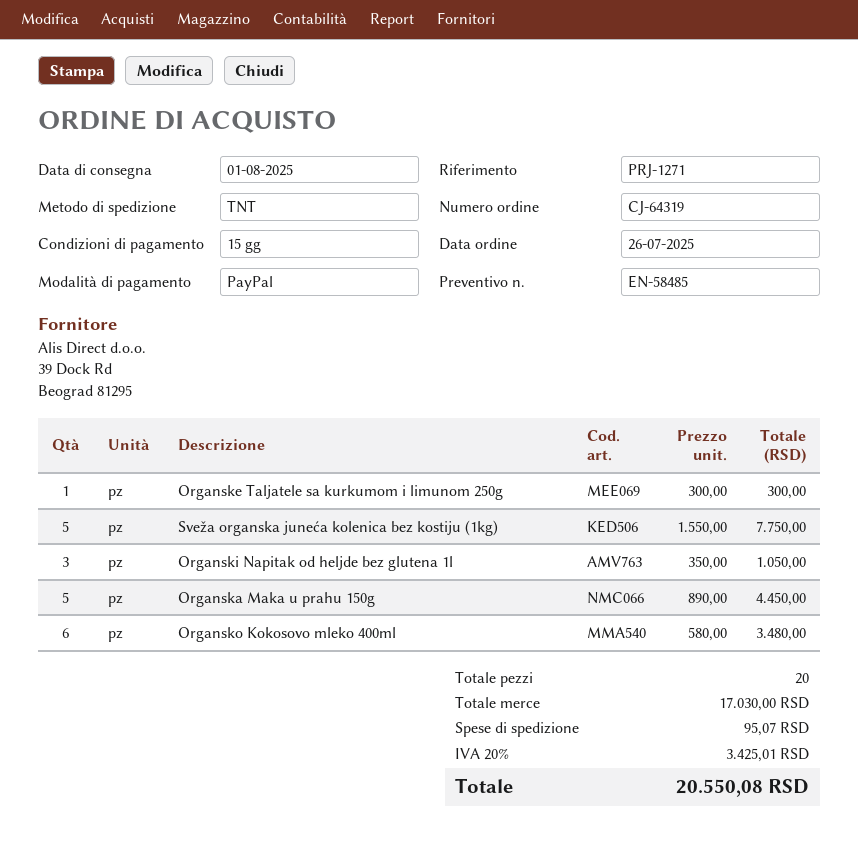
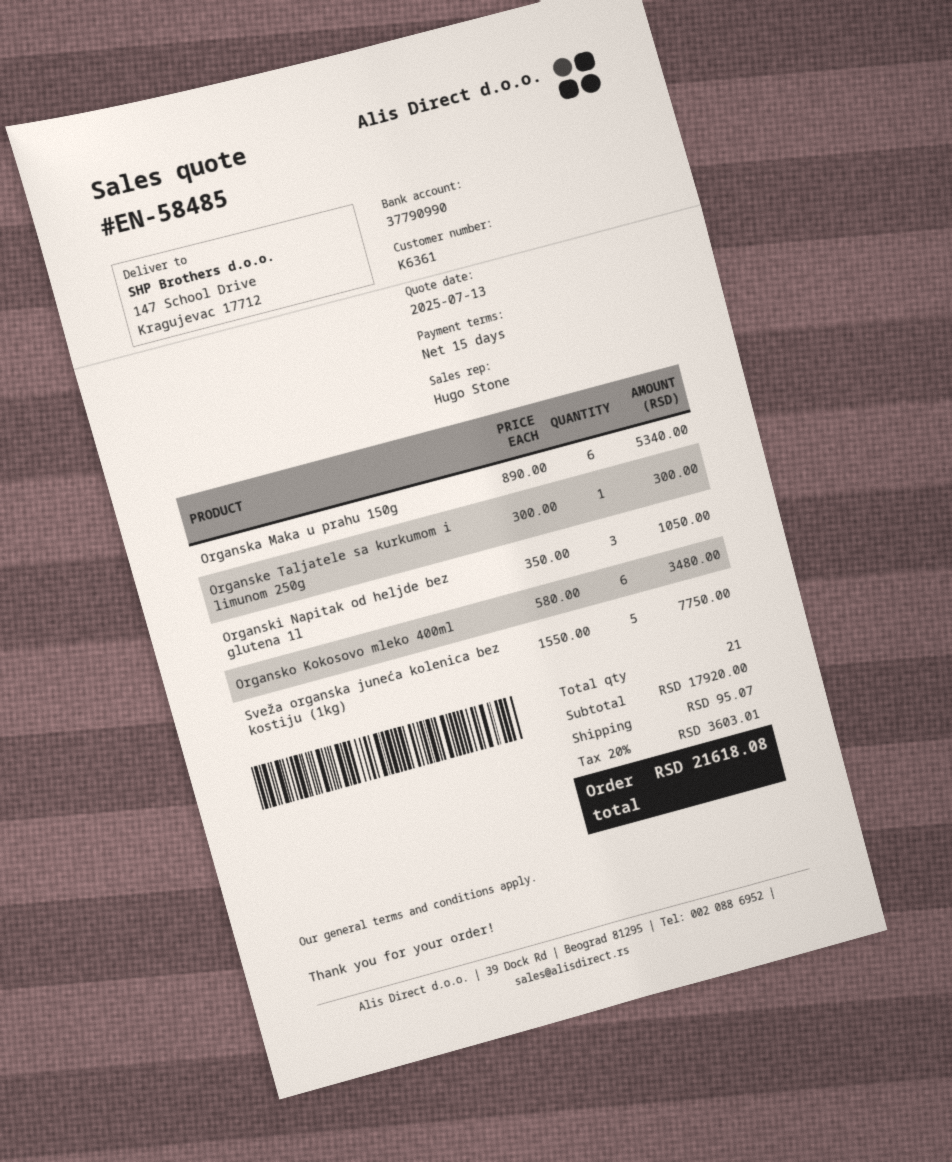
Organska Maka u prahu 150g: 5 x 890.00 = 4450.00 -> 6 x 890.00 = 5340.00
total quantity: 20 -> 21
subtotal: 17030.00 -> 17920.00
tax: 20% = 3425.01 -> 20% = 3603.01
total: 20550.08 -> 21618.08

